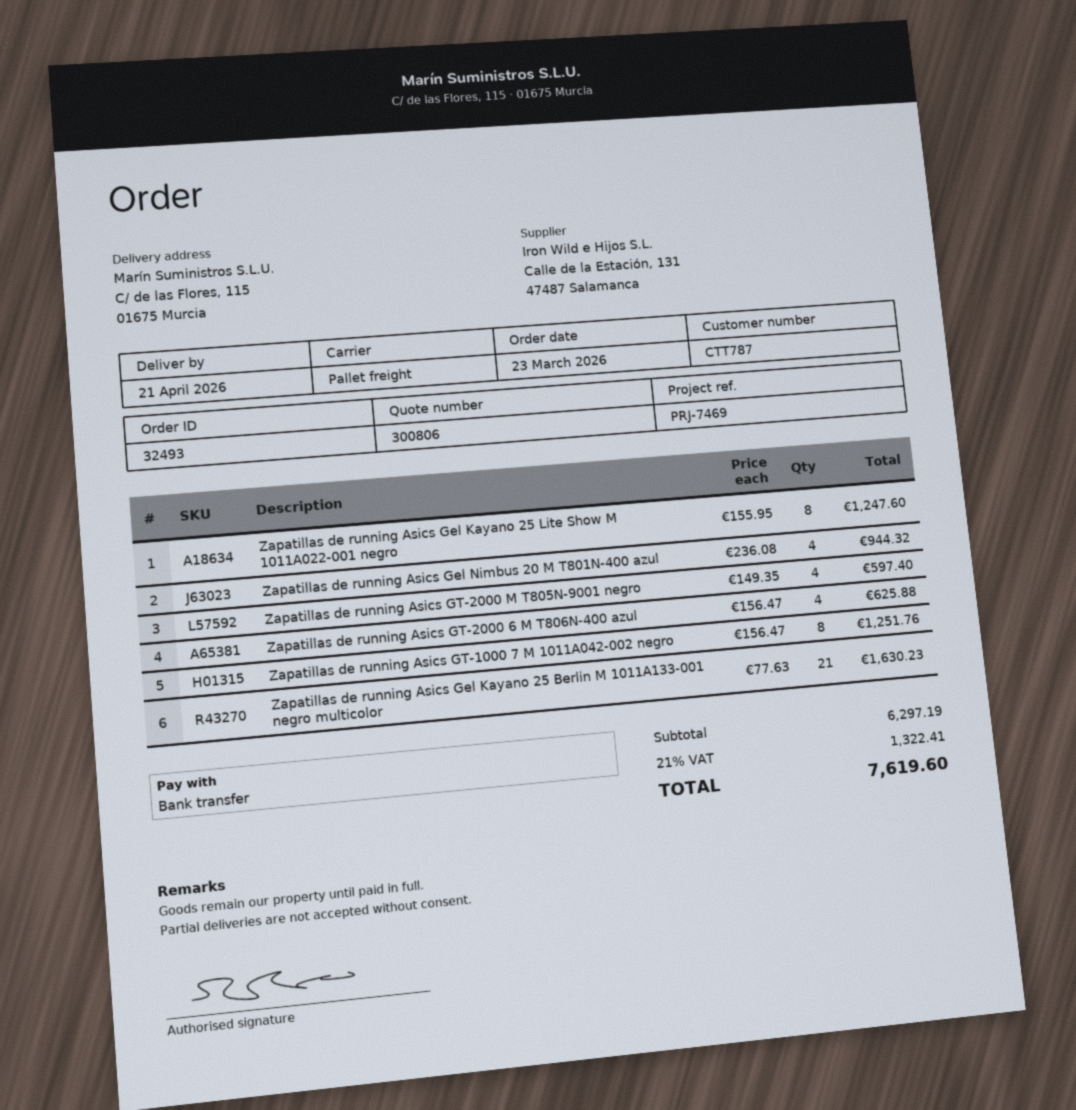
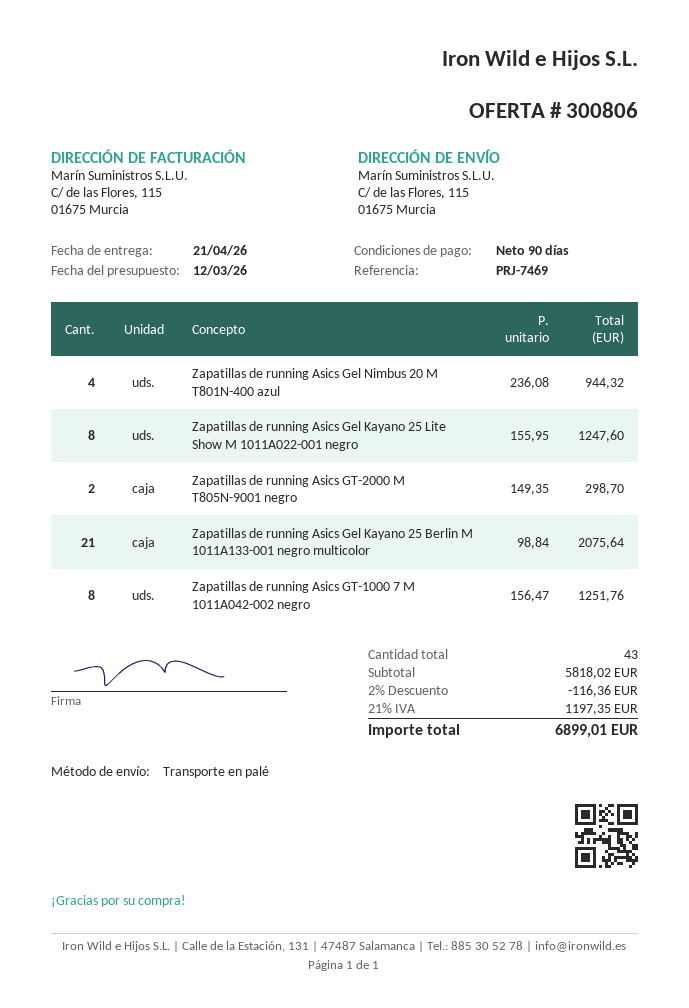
Zapatillas de running Asics GT-2000 M T805N-9001 negro: 4 x 149.35 = 597.40 -> 2 x 149.35 = 298.70
Zapatillas de running Asics GT-2000 6 M T806N-400 azul: 4 x 156.47 = 625.88 -> none
Zapatillas de running Asics Gel Kayano 25 Berlin M 1011A133-001 negro multicolor: 21 x 77.63 = 1630.23 -> 21 x 98.84 = 2075.64
subtotal: 6297.19 -> 5818.02
discount: none -> 2% = 116.36
tax: 21% = 1322.41 -> 21% = 1197.35
total: 7619.60 -> 6899.01

